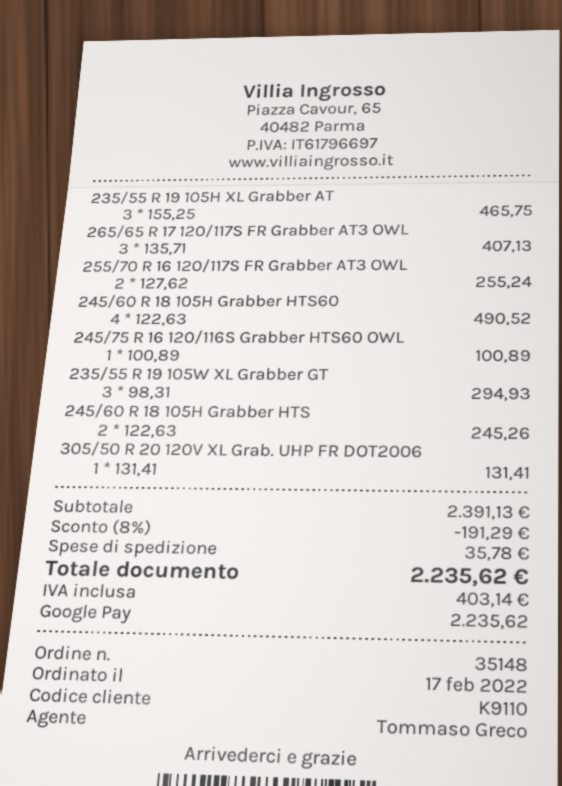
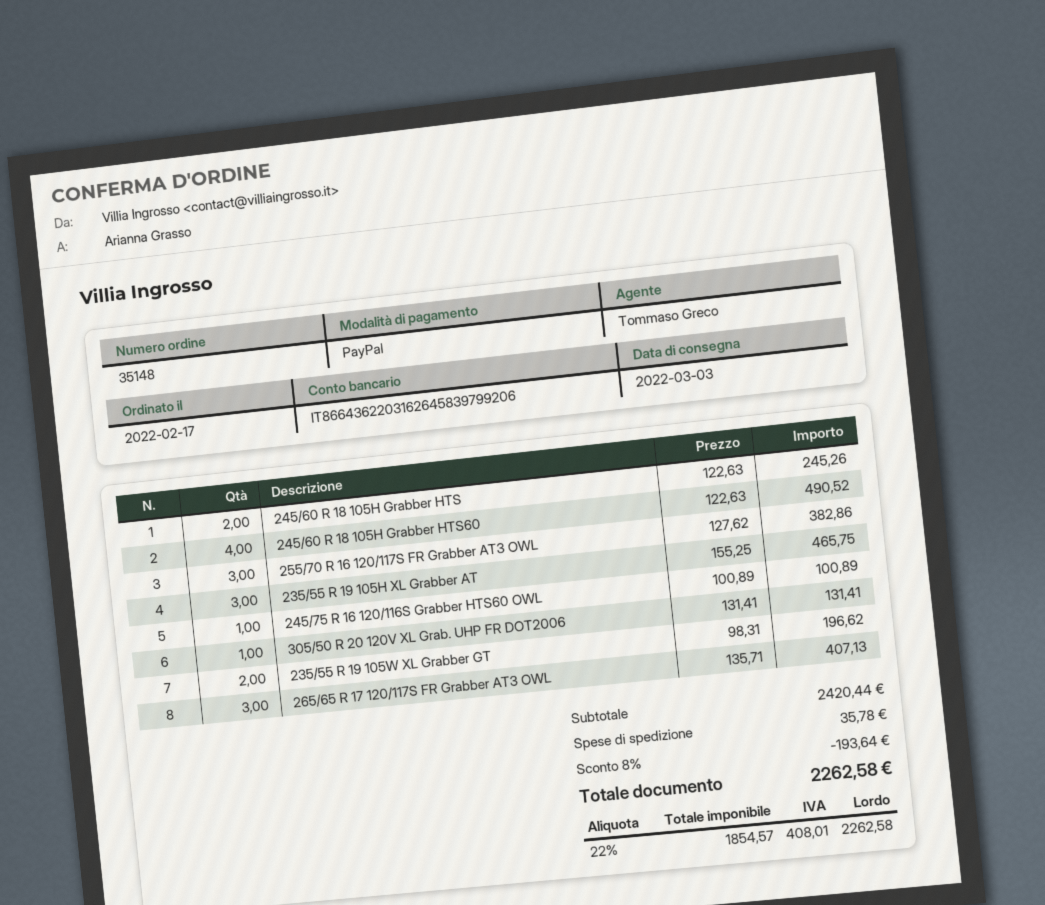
payment method: Google Pay -> PayPal
255/70 R 16 120/117S FR Grabber AT3 OWL: 2 x 127.62 = 255.24 -> 3 x 127.62 = 382.86
235/55 R 19 105W XL Grabber GT: 3 x 98.31 = 294.93 -> 2 x 98.31 = 196.62
subtotal: 2391.13 -> 2420.44
discount: 8% = 191.29 -> 8% = 193.64
tax: 403.14 -> 408.01
total: 2235.62 -> 2262.58

